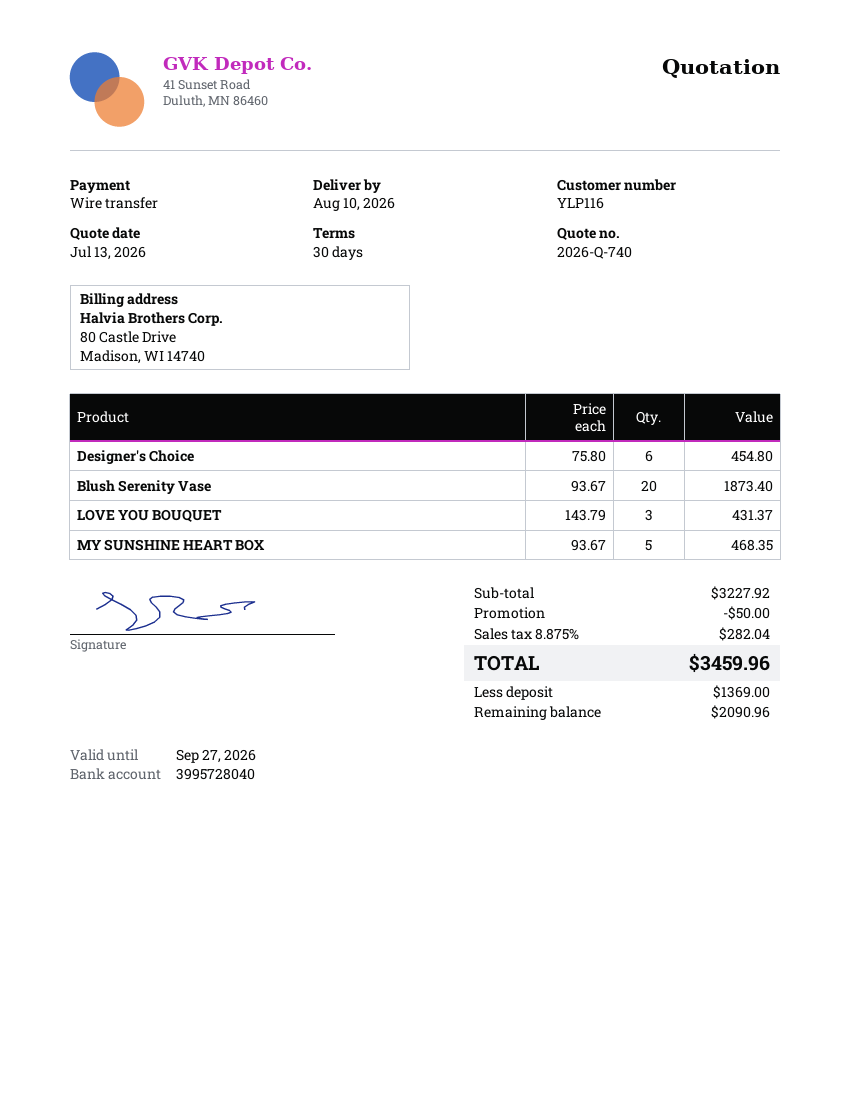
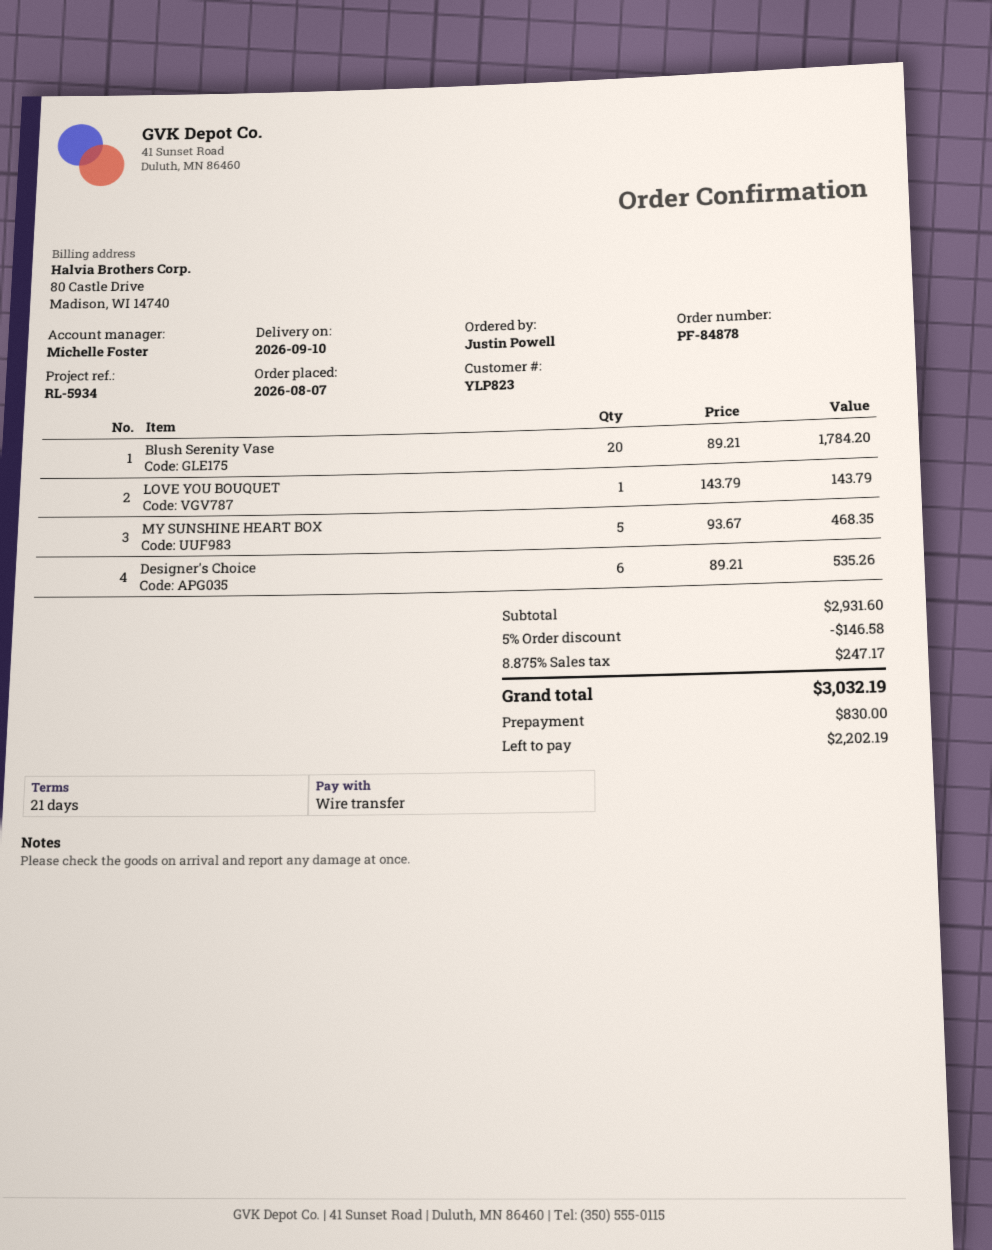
delivery date: 2026-08-10 -> 2026-09-10
payment terms: 30 days -> 21 days
customer number: YLP116 -> YLP823
Designer's Choice: 6 x 75.80 = 454.80 -> 6 x 89.21 = 535.26
Blush Serenity Vase: 20 x 93.67 = 1873.40 -> 20 x 89.21 = 1784.20
LOVE YOU BOUQUET: 3 x 143.79 = 431.37 -> 1 x 143.79 = 143.79
subtotal: 3227.92 -> 2931.60
discount: 50.00 -> 146.58
tax: 8.875% = 282.04 -> 8.875% = 247.17
total: 3459.96 -> 3032.19
deposit: 1369.00 -> 830.00
balance: 2090.96 -> 2202.19

